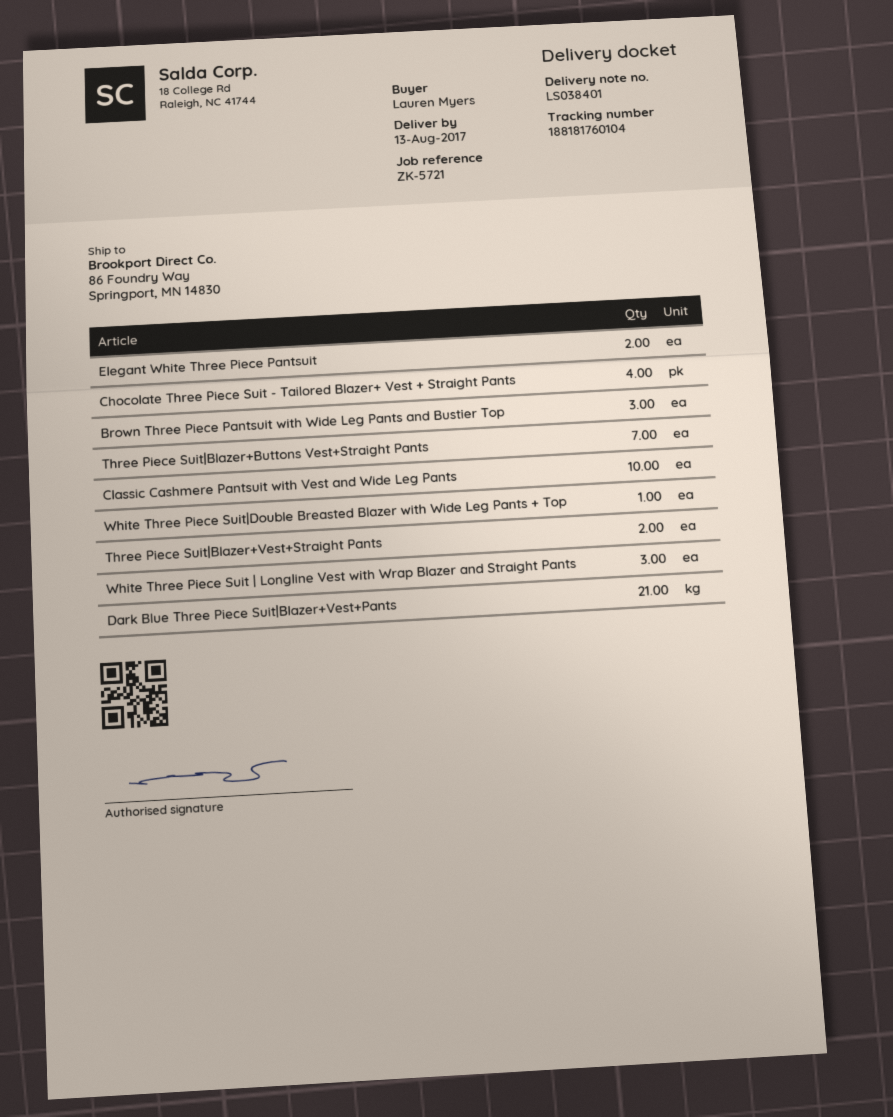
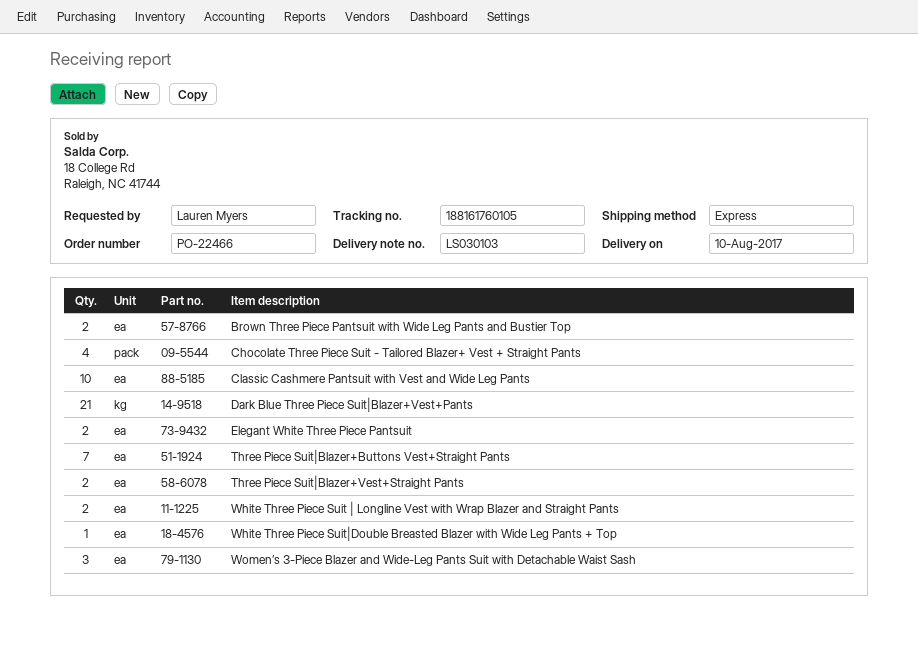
delivery note number: LS038401 -> LS030103
delivery date: 2017-08-13 -> 2017-08-10
tracking number: 188181760104 -> 188161760105
Brown Three Piece Pantsuit with Wide Leg Pants and Bustier Top: 3 -> 2
White Three Piece Suit | Longline Vest with Wrap Blazer and Straight Pants: 3 -> 2
Women’s 3-Piece Blazer and Wide-Leg Pants Suit with Detachable Waist Sash: none -> 3

